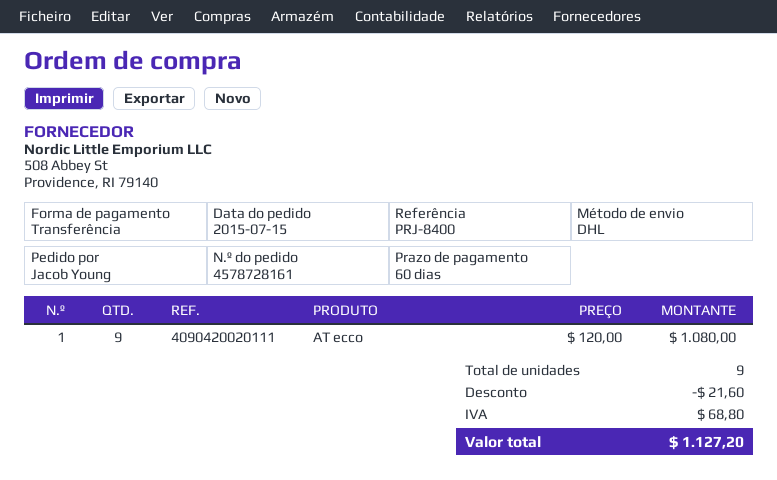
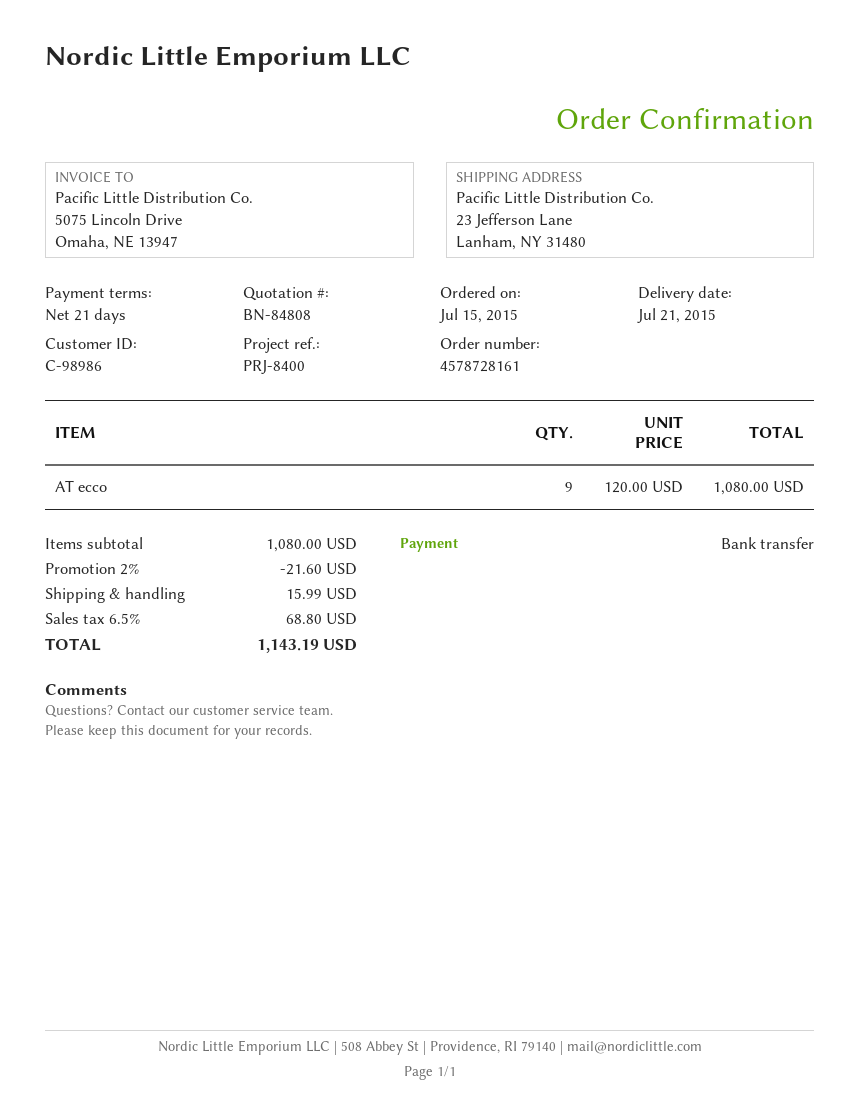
payment terms: 60 days -> 21 days
shipping: none -> 15.99
total: 1127.20 -> 1143.19

